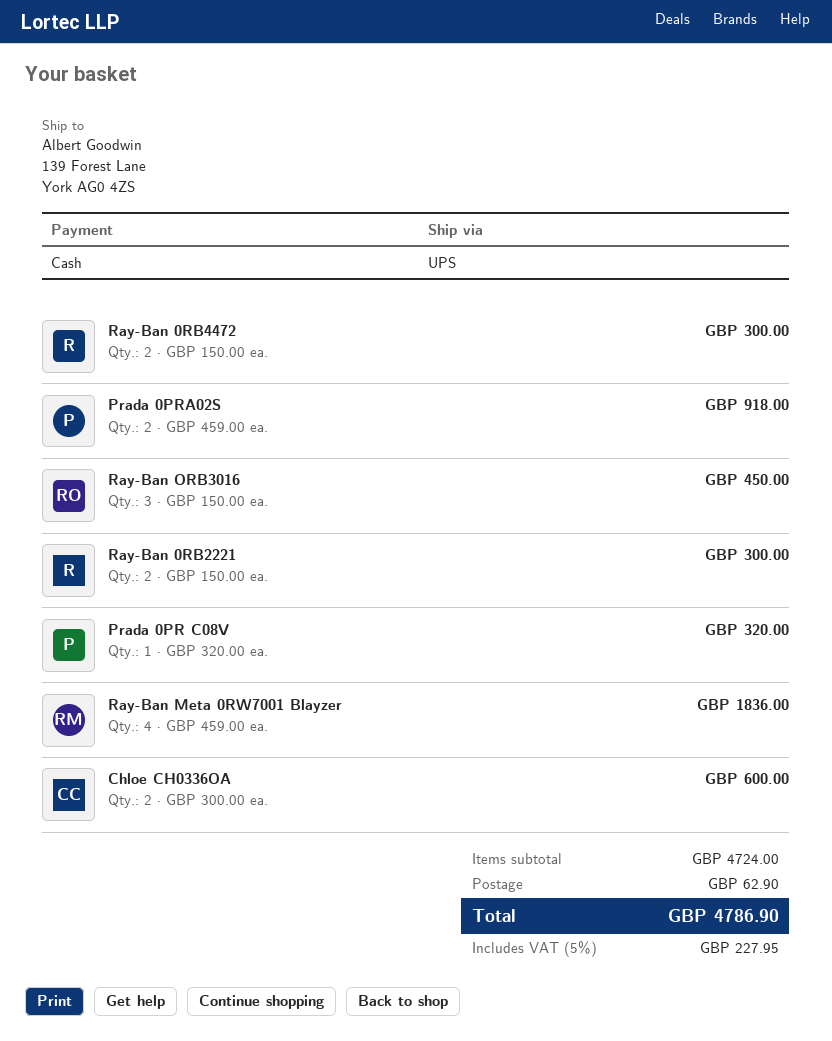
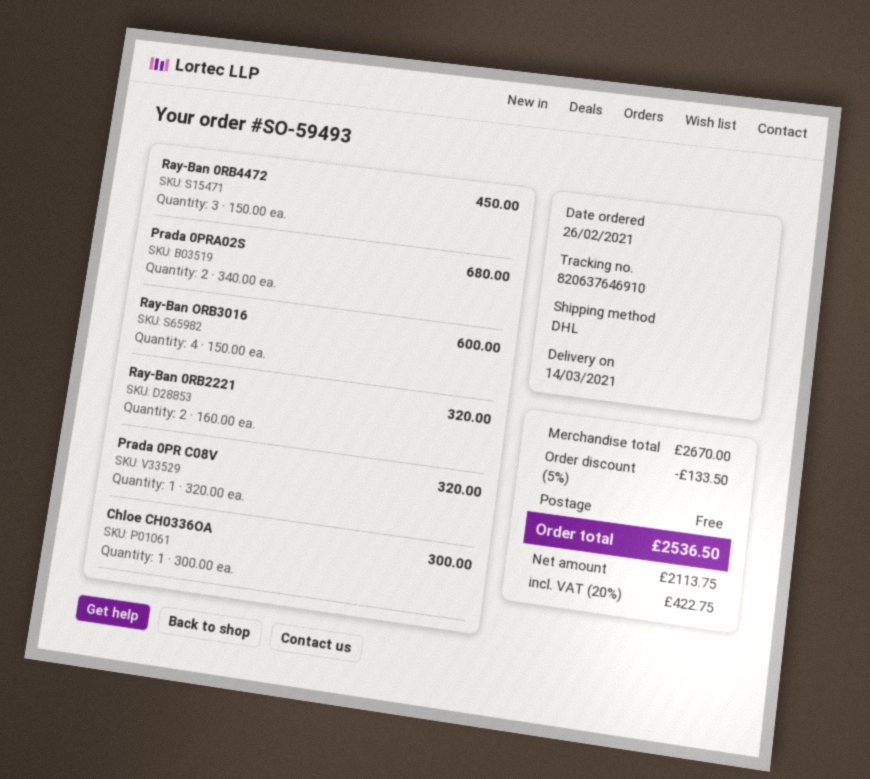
shipping method: UPS -> DHL
Ray-Ban 0RB4472: 2 x 150.00 = 300.00 -> 3 x 150.00 = 450.00
Prada 0PRA02S: 2 x 459.00 = 918.00 -> 2 x 340.00 = 680.00
Ray-Ban ORB3016: 3 x 150.00 = 450.00 -> 4 x 150.00 = 600.00
Ray-Ban 0RB2221: 2 x 150.00 = 300.00 -> 2 x 160.00 = 320.00
Ray-Ban Meta 0RW7001 Blayzer: 4 x 459.00 = 1836.00 -> none
Chloe CH0336OA: 2 x 300.00 = 600.00 -> 1 x 300.00 = 300.00
subtotal: 4724.00 -> 2670.00
discount: none -> 5% = 133.50
shipping: 62.90 -> 0.00
tax: 5% = 227.95 -> 20% = 422.75
total: 4786.90 -> 2536.50

